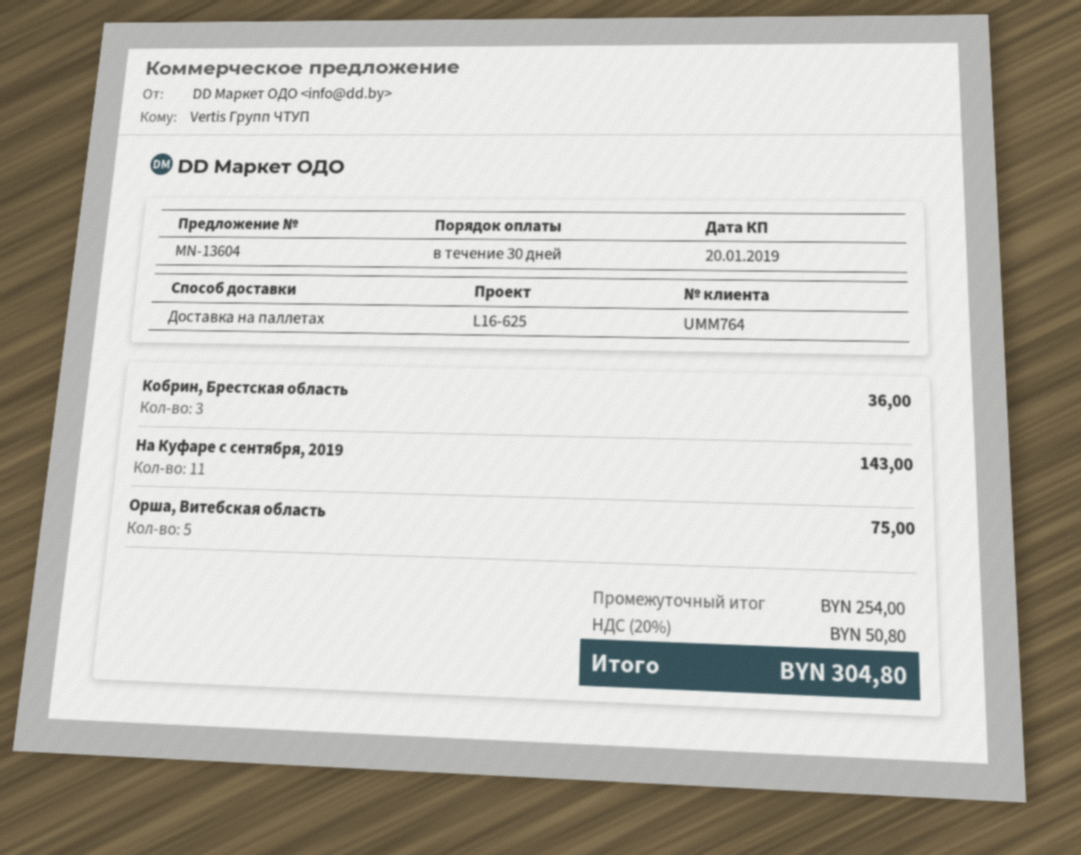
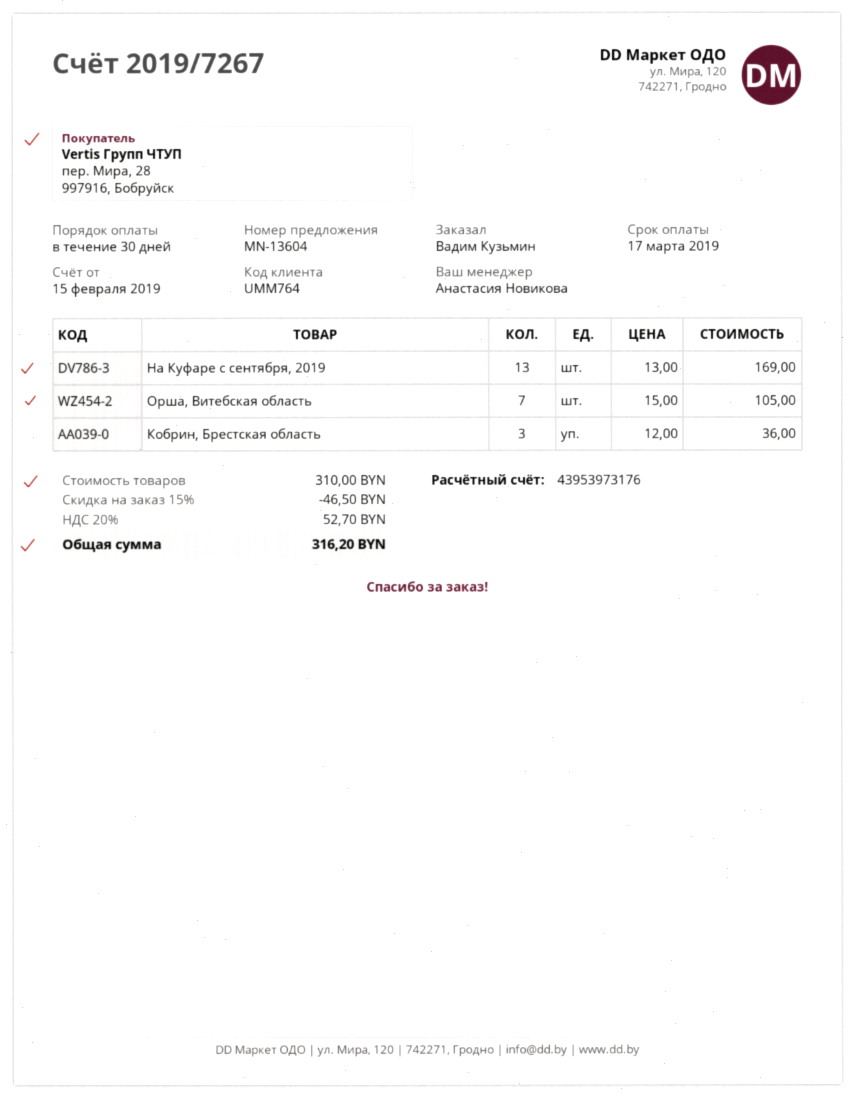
На Куфаре с сентября, 2019: 11 for 143.00 -> 13 for 169.00
Орша, Витебская область: 5 for 75.00 -> 7 for 105.00
subtotal: 254.00 -> 310.00
discount: none -> 15% = 46.50
tax: 20% = 50.80 -> 20% = 52.70
total: 304.80 -> 316.20

